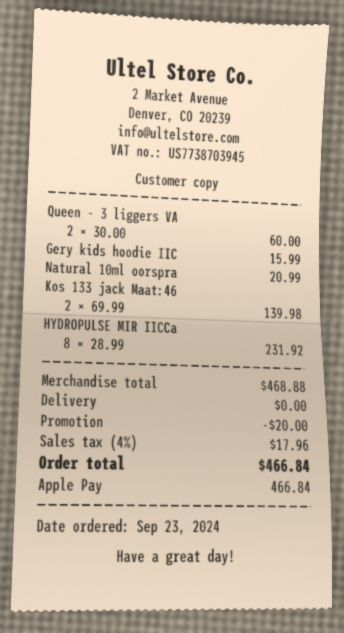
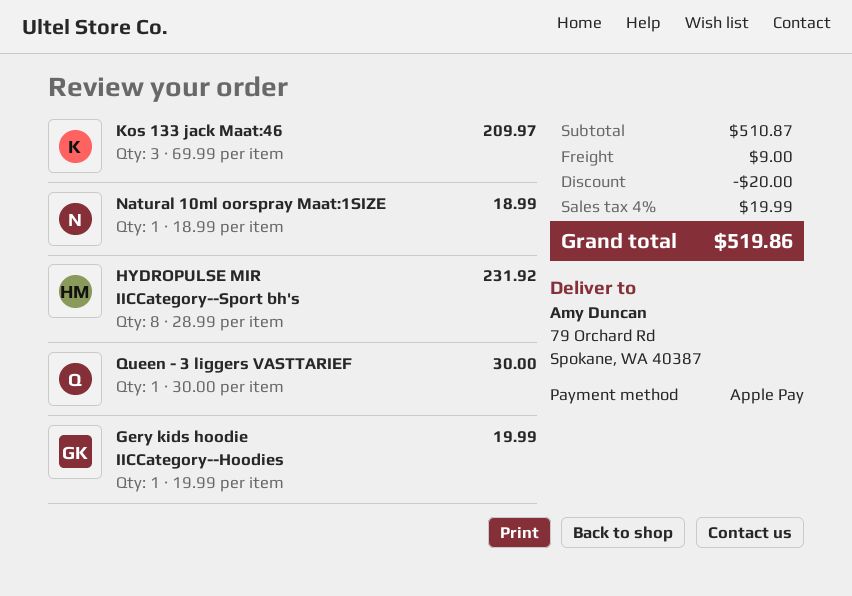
Queen - 3 liggers VA: 2 x 30.00 = 60.00 -> 1 x 30.00 = 30.00
Gery kids hoodie IIC: 1 x 15.99 = 15.99 -> 1 x 19.99 = 19.99
Natural 10ml oorspra: 1 x 20.99 = 20.99 -> 1 x 18.99 = 18.99
Kos 133 jack Maat:46: 2 x 69.99 = 139.98 -> 3 x 69.99 = 209.97
subtotal: 468.88 -> 510.87
shipping: 0.00 -> 9.00
tax: 4% = 17.96 -> 4% = 19.99
total: 466.84 -> 519.86

